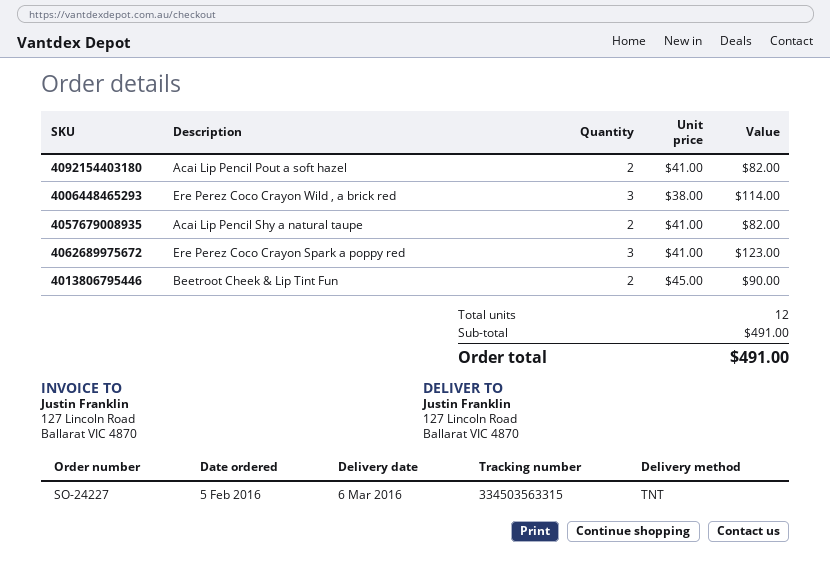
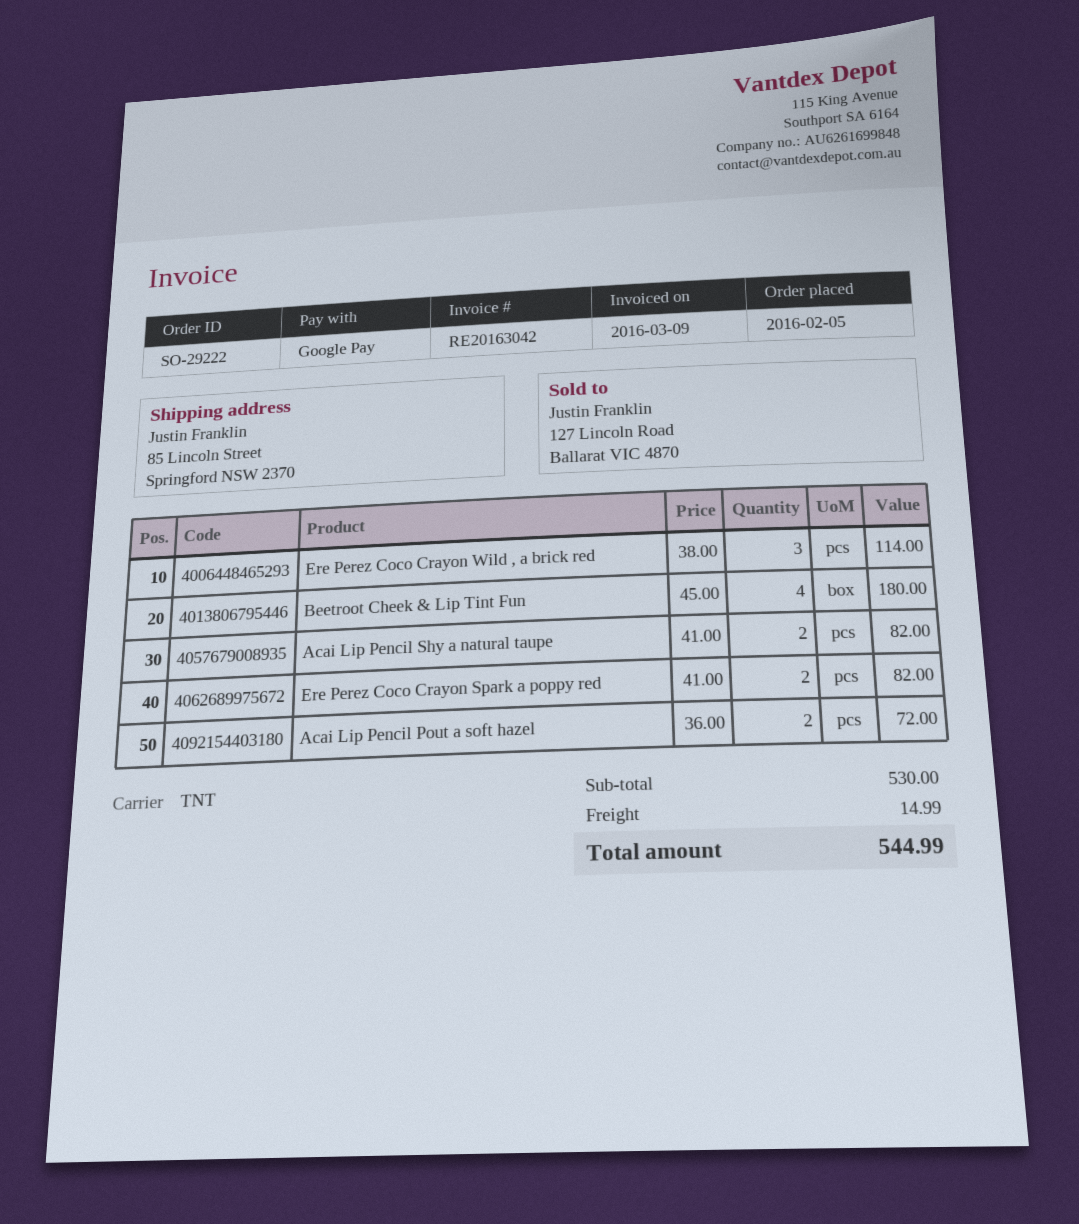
order number: SO-24227 -> SO-29222
ship to: 127 Lincoln Road, Ballarat VIC 4870 -> 85 Lincoln Street, Springford NSW 2370
Acai Lip Pencil Pout a soft hazel: 2 x 41.00 = 82.00 -> 2 x 36.00 = 72.00
Ere Perez Coco Crayon Spark a poppy red: 3 x 41.00 = 123.00 -> 2 x 41.00 = 82.00
Beetroot Cheek & Lip Tint Fun: 2 x 45.00 = 90.00 -> 4 x 45.00 = 180.00
subtotal: 491.00 -> 530.00
shipping: none -> 14.99
total: 491.00 -> 544.99

